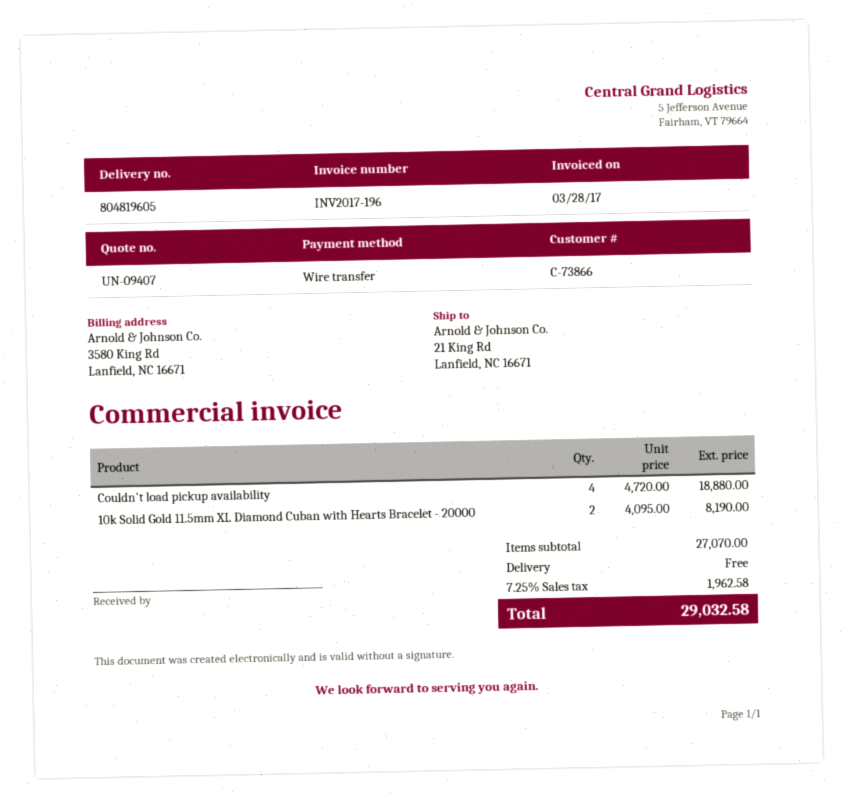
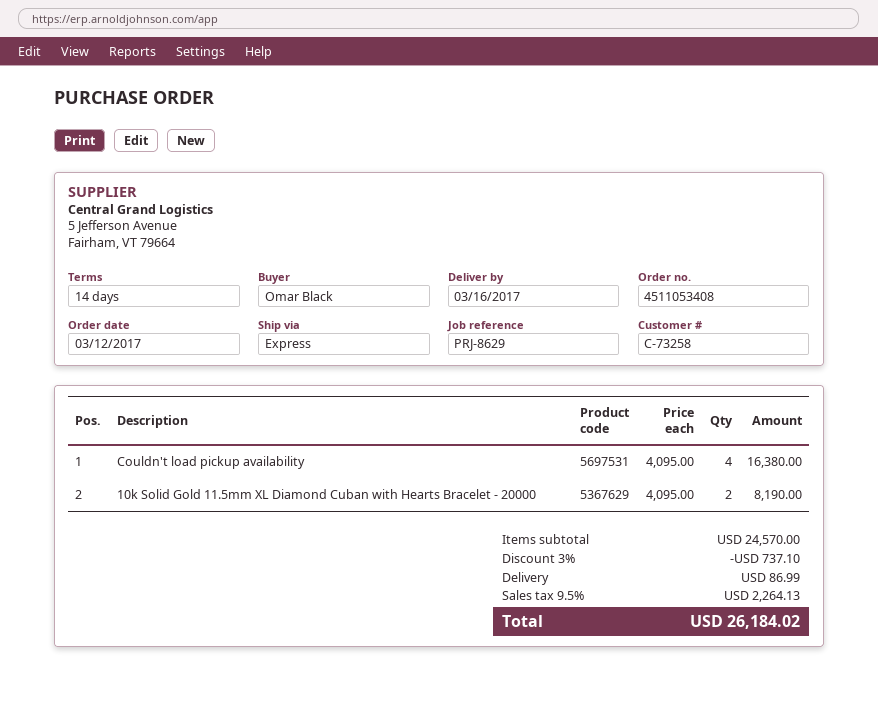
customer number: C-73866 -> C-73258
Couldn't load pickup availability: 4 x 4720.00 = 18880.00 -> 4 x 4095.00 = 16380.00
subtotal: 27070.00 -> 24570.00
discount: none -> 3% = 737.10
shipping: 0.00 -> 86.99
tax: 7.25% = 1962.58 -> 9.5% = 2264.13
total: 29032.58 -> 26184.02

